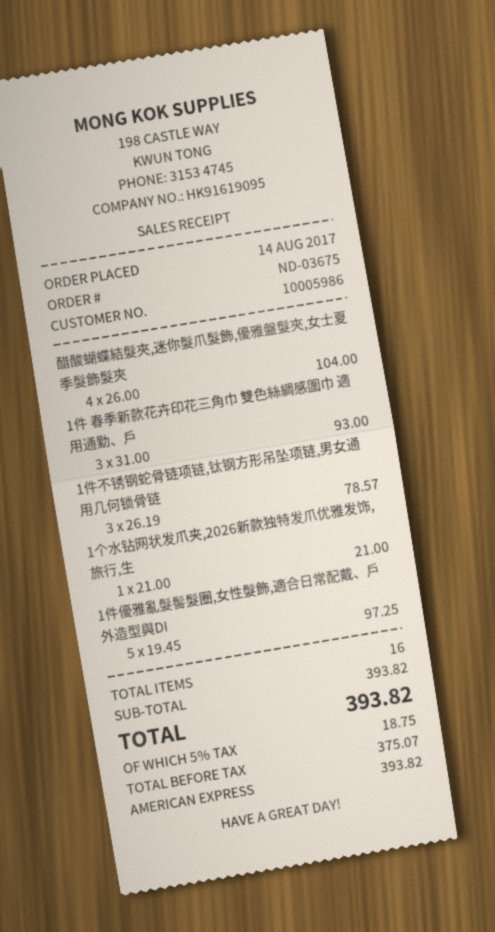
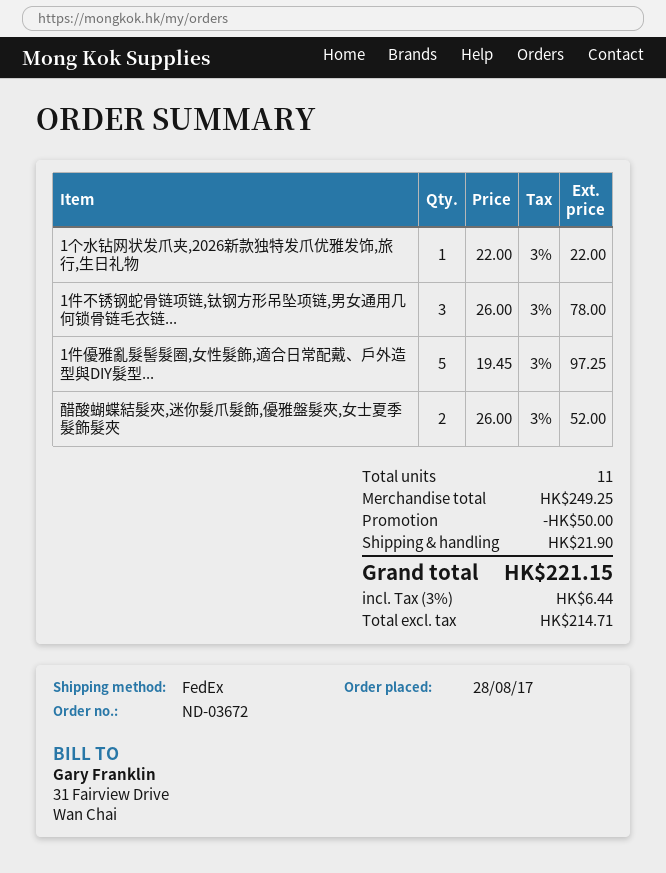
order number: ND-03675 -> ND-03672
order date: 2017-08-14 -> 2017-08-28
醋酸蝴蝶結髮夾,迷你髮爪髮飾,優雅盤髮夾,女士夏季髮飾髮夾: 4 x 26.00 = 104.00 -> 2 x 26.00 = 52.00
1件 春季新款花卉印花三角巾 雙色絲綢感圍巾 適用通勤、戶: 3 x 31.00 = 93.00 -> none
1件不锈钢蛇骨链项链,钛钢方形吊坠项链,男女通用几何锁骨链: 3 x 26.19 = 78.57 -> 3 x 26.00 = 78.00
1个水钻网状发爪夹,2026新款独特发爪优雅发饰,旅行,生: 1 x 21.00 = 21.00 -> 1 x 22.00 = 22.00
total quantity: 16 -> 11
subtotal: 393.82 -> 249.25
discount: none -> 50.00
shipping: none -> 21.90
net: 375.07 -> 214.71
tax: 5% = 18.75 -> 3% = 6.44
total: 393.82 -> 221.15

